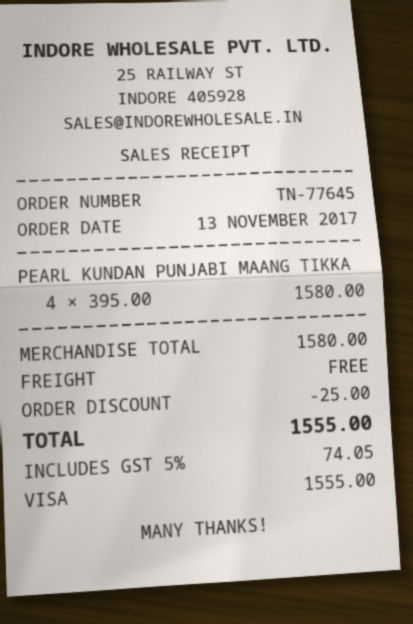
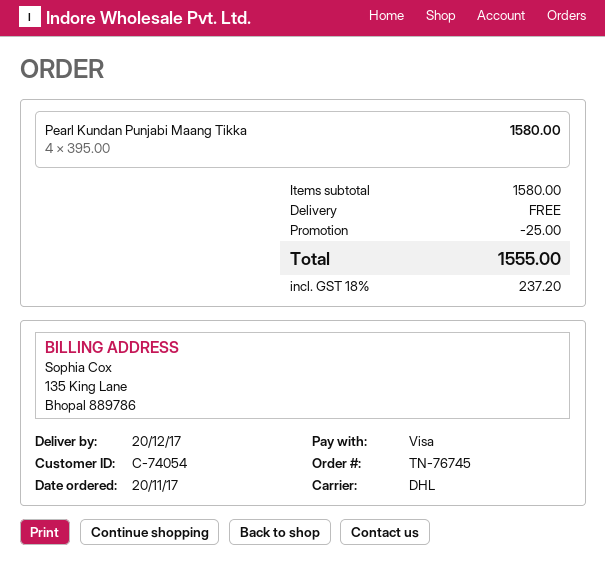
order number: TN-77645 -> TN-76745
order date: 2017-11-13 -> 2017-11-20
tax: 5% = 74.05 -> 18% = 237.20

